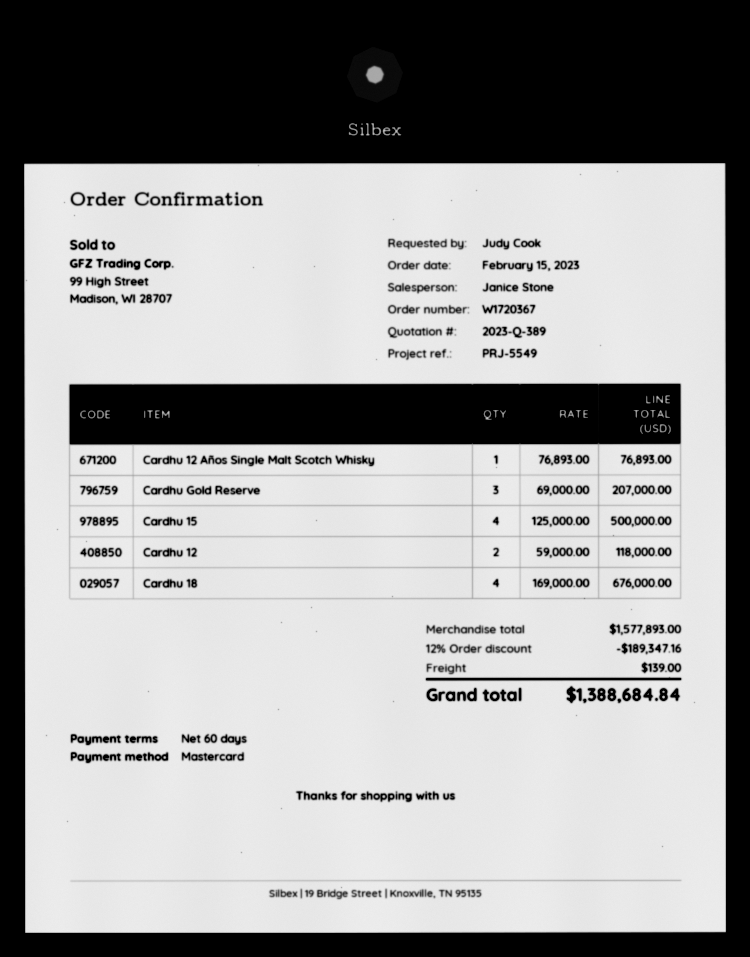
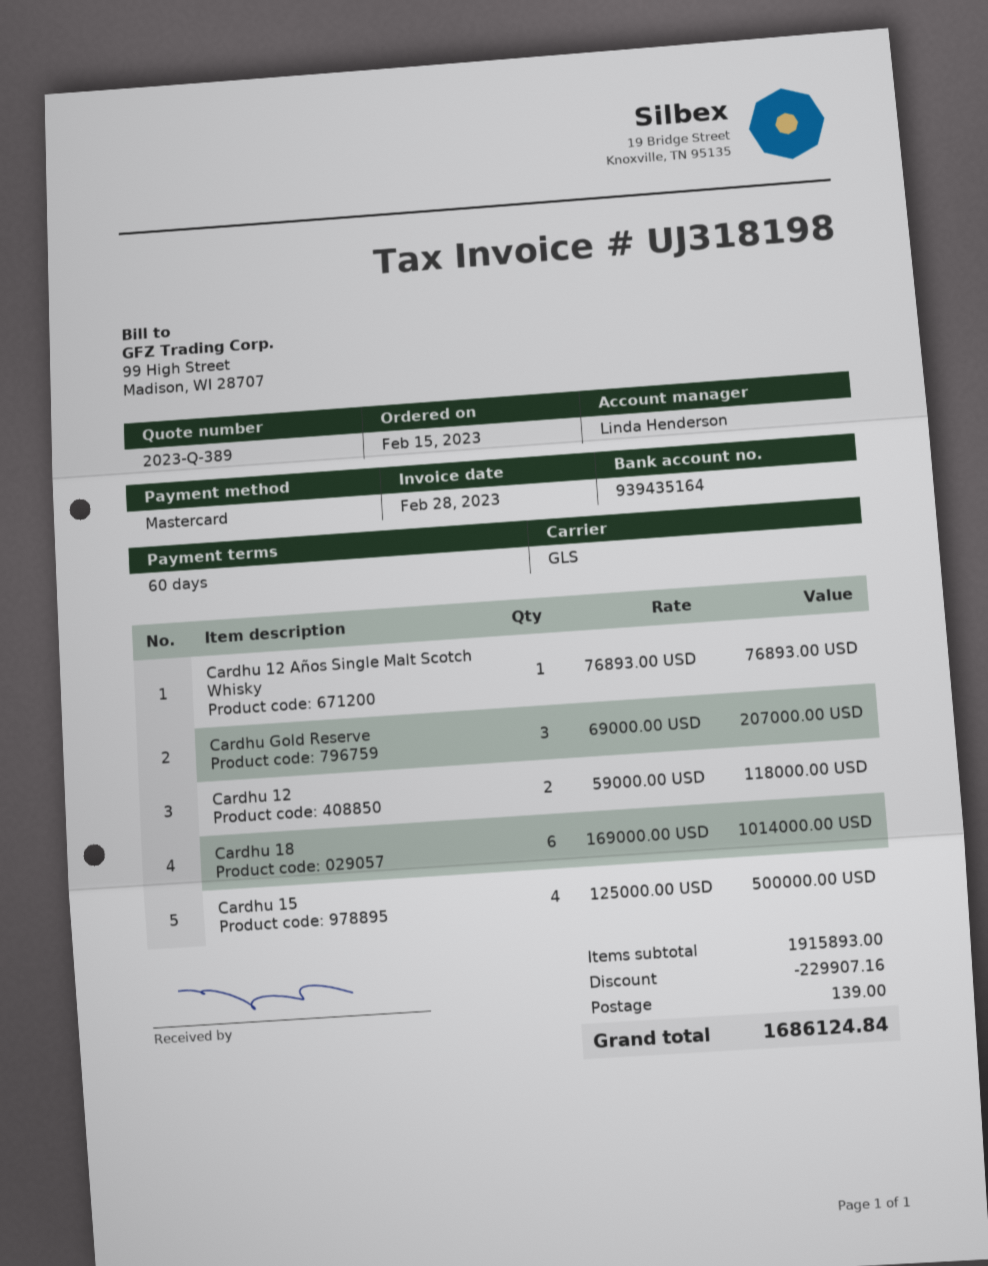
sales rep: Janice Stone -> Linda Henderson
Cardhu 18: 4 x 169000.00 = 676000.00 -> 6 x 169000.00 = 1014000.00
subtotal: 1577893.00 -> 1915893.00
discount: 189347.16 -> 229907.16
total: 1388684.84 -> 1686124.84

